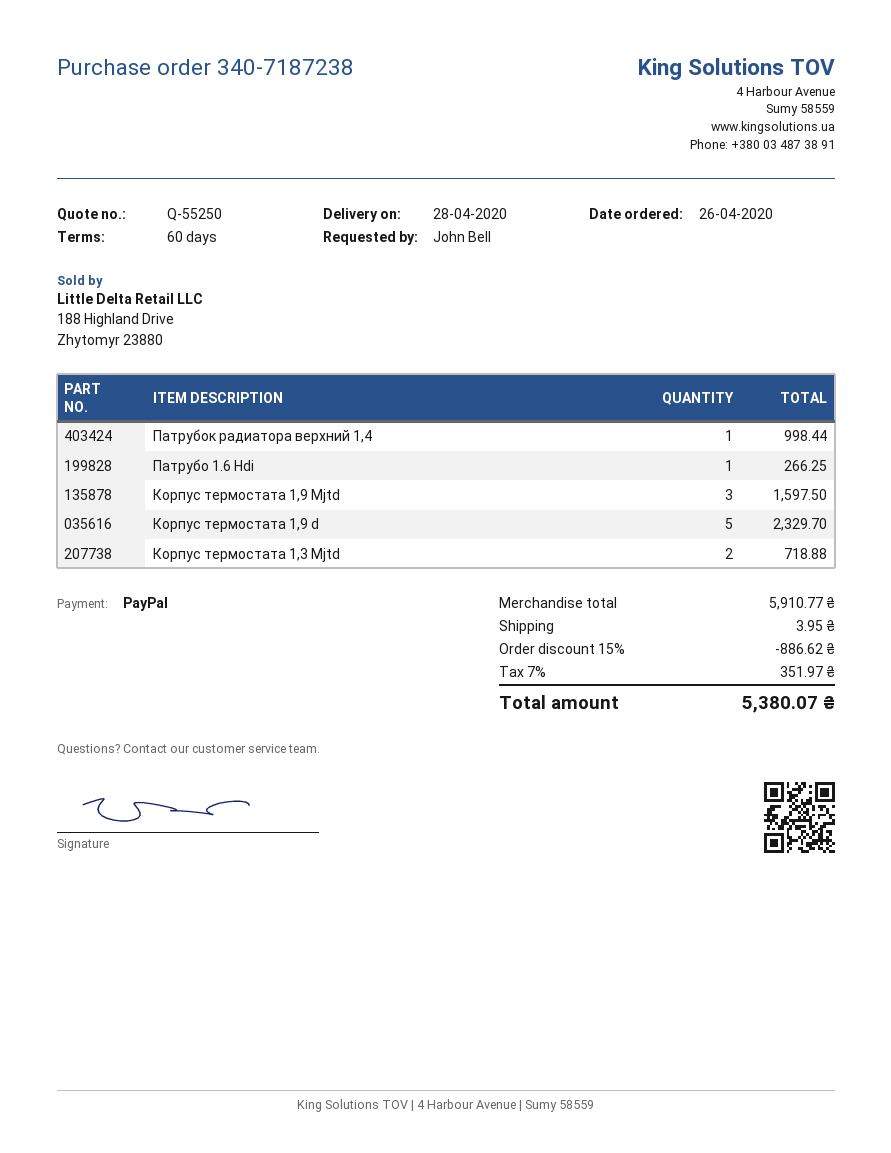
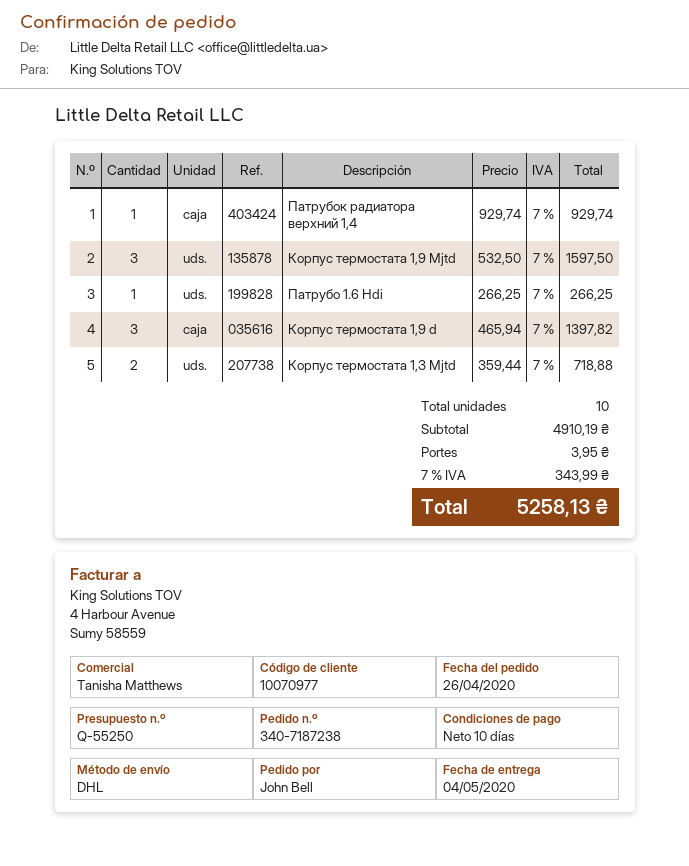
delivery date: 2020-04-28 -> 2020-05-04
payment terms: 60 days -> 10 days
Патрубок радиатора верхний 1,4: 1 for 998.44 -> 1 for 929.74
Корпус термостата 1,9 d: 5 for 2329.70 -> 3 for 1397.82
subtotal: 5910.77 -> 4910.19
discount: 15% = 886.62 -> none
tax: 7% = 351.97 -> 7% = 343.99
total: 5380.07 -> 5258.13

